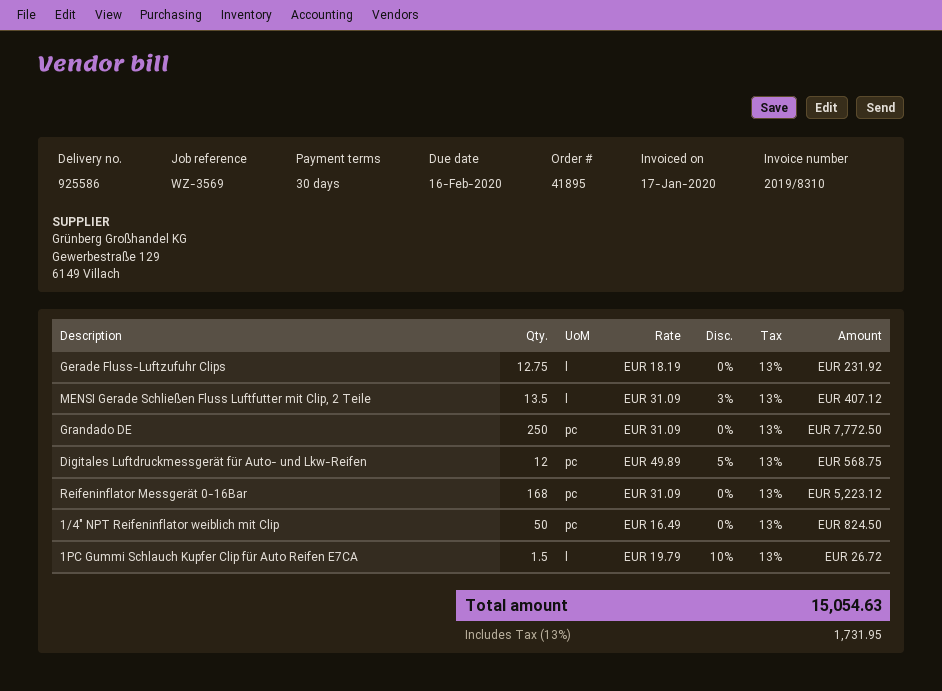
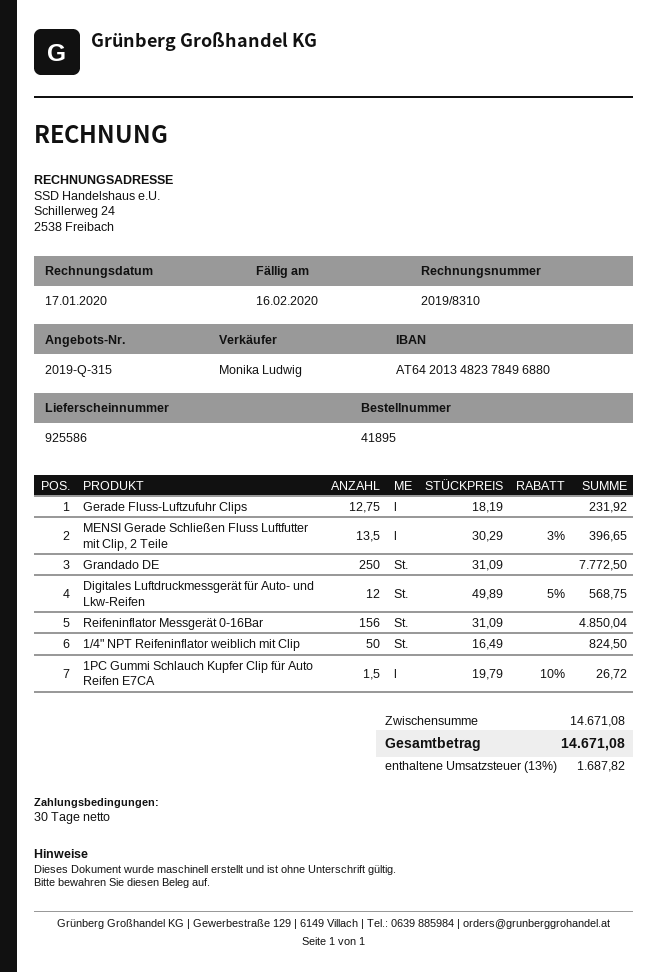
MENSI Gerade Schließen Fluss Luftfutter mit Clip, 2 Teile: 13.5 x 31.09 - 3% = 407.12 -> 13.5 x 30.29 - 3% = 396.65
Reifeninflator Messgerät 0-16Bar: 168 x 31.09 = 5223.12 -> 156 x 31.09 = 4850.04
tax: 13% = 1731.95 -> 13% = 1687.82
total: 15054.63 -> 14671.08

